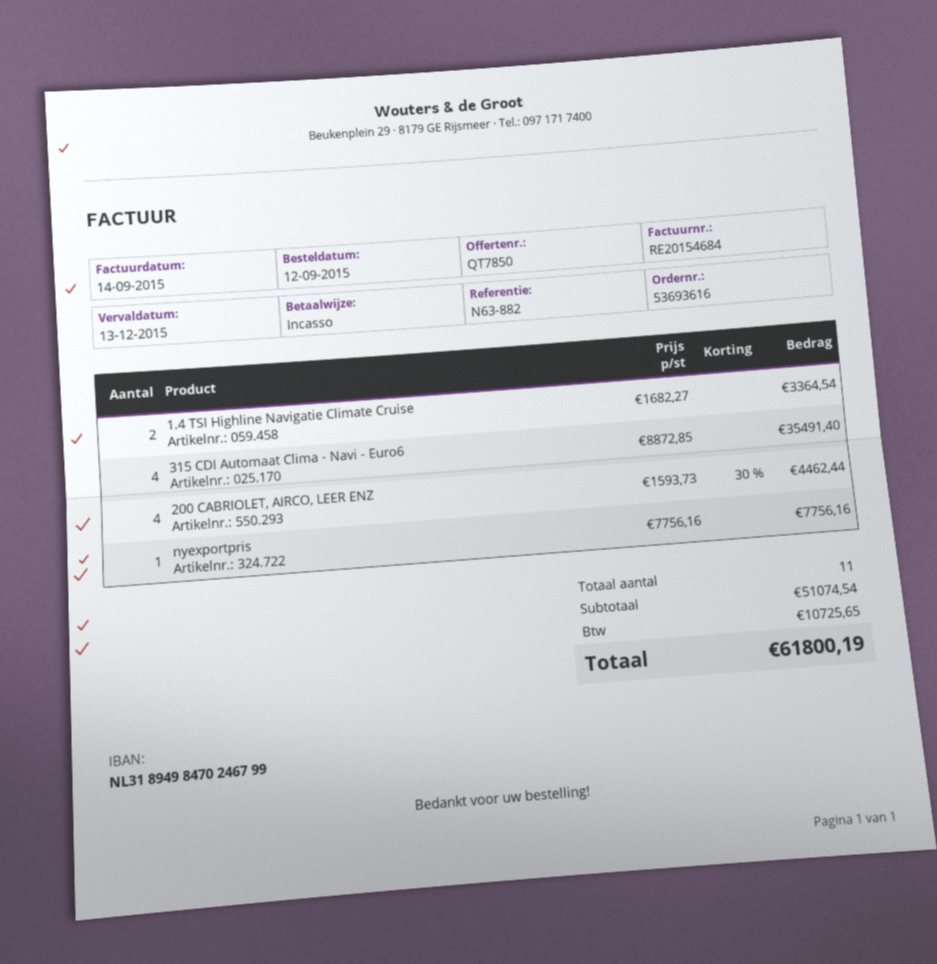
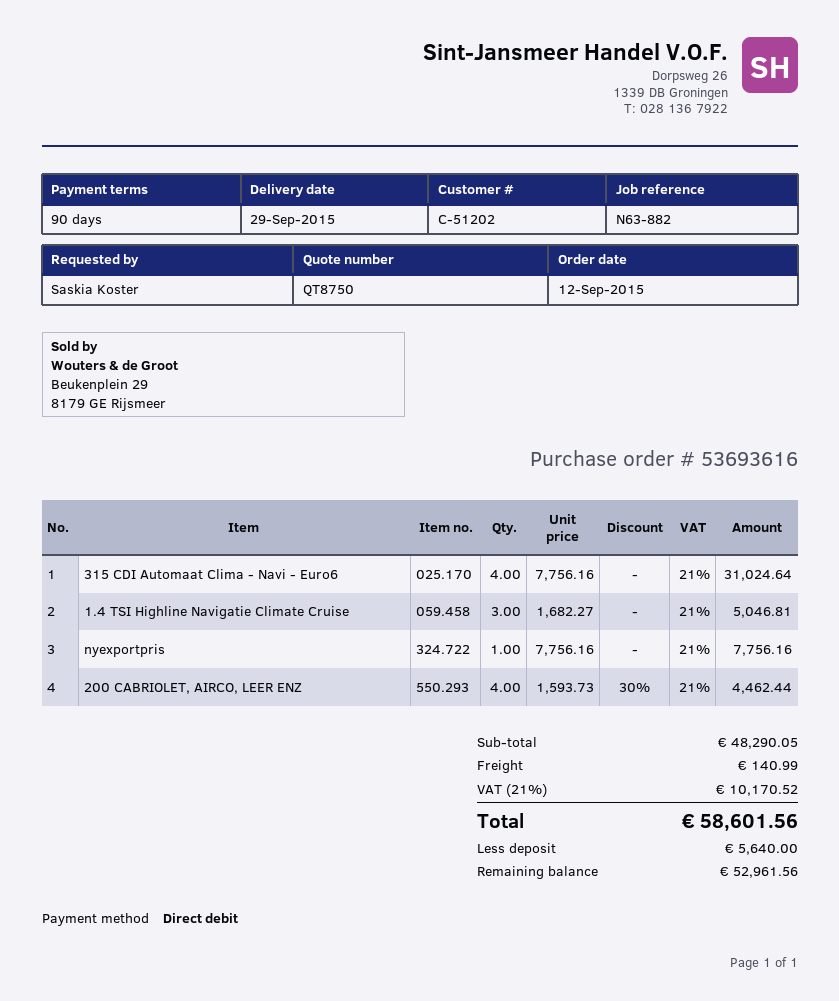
quote number: QT7850 -> QT8750
1.4 TSI Highline Navigatie Climate Cruise: 2 x 1682.27 = 3364.54 -> 3 x 1682.27 = 5046.81
315 CDI Automaat Clima - Navi - Euro6: 4 x 8872.85 = 35491.40 -> 4 x 7756.16 = 31024.64
subtotal: 51074.54 -> 48290.05
shipping: none -> 140.99
tax: 10725.65 -> 10170.52
total: 61800.19 -> 58601.56

